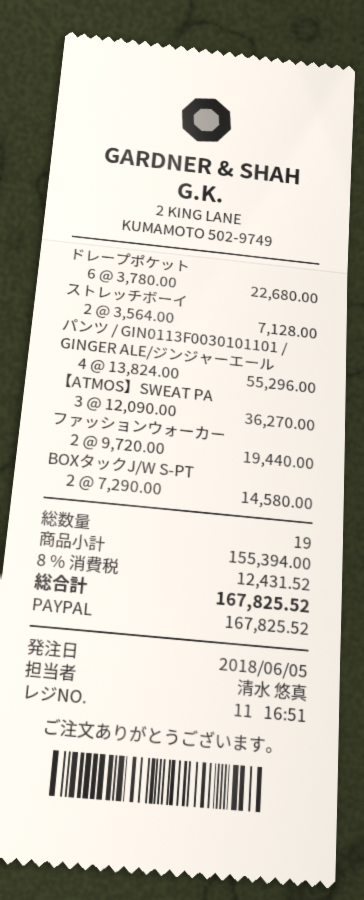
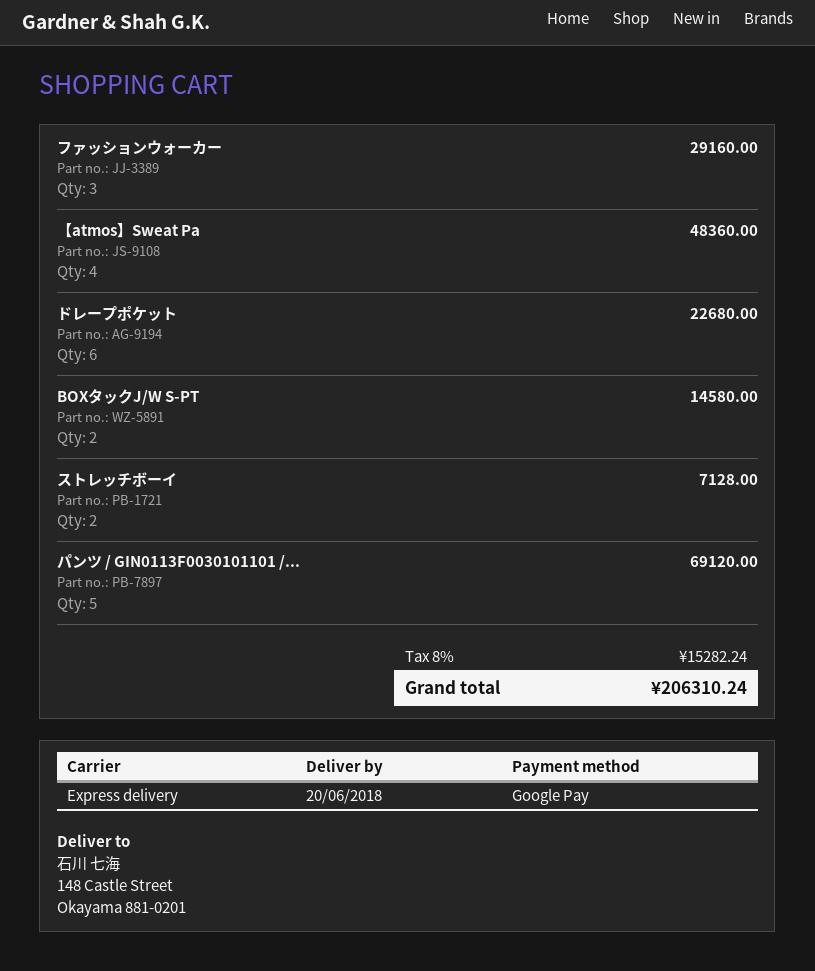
payment method: PayPal -> Google Pay
パンツ / GIN0113F0030101101 / GINGER ALE/ジンジャーエール: 4 for 55296.00 -> 5 for 69120.00
【ATMOS】SWEAT PA: 3 for 36270.00 -> 4 for 48360.00
ファッションウォーカー: 2 for 19440.00 -> 3 for 29160.00
tax: 8% = 12431.52 -> 8% = 15282.24
total: 167825.52 -> 206310.24

